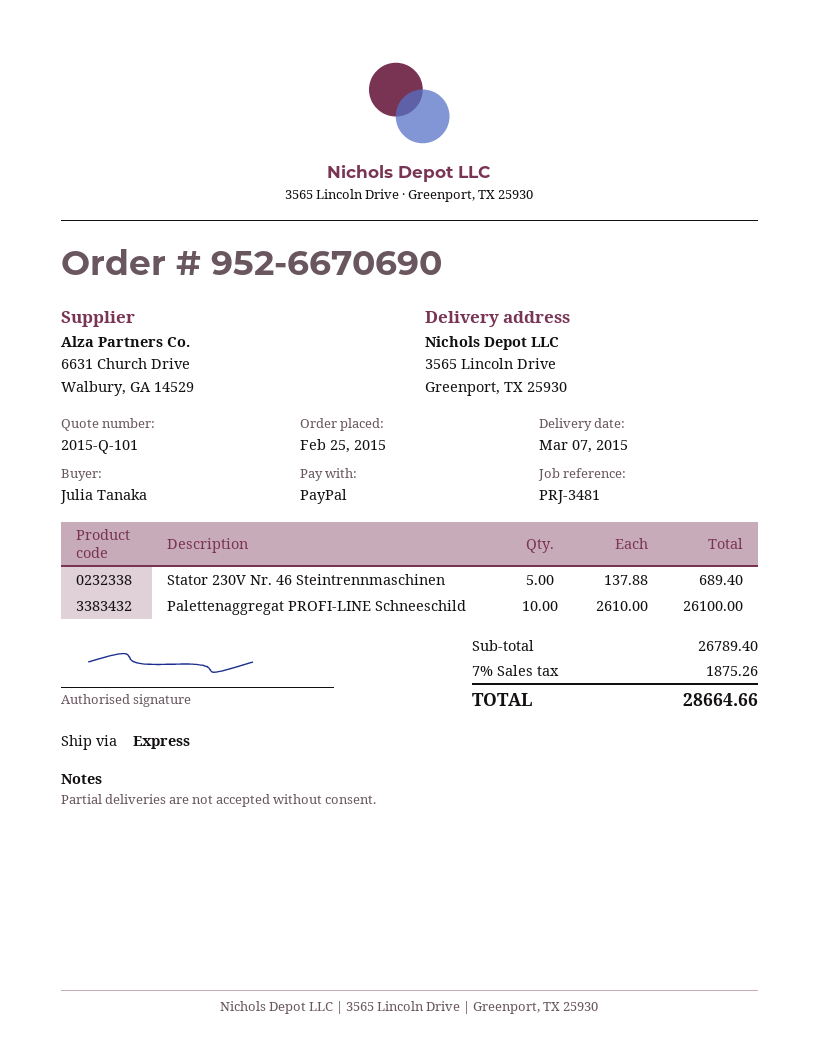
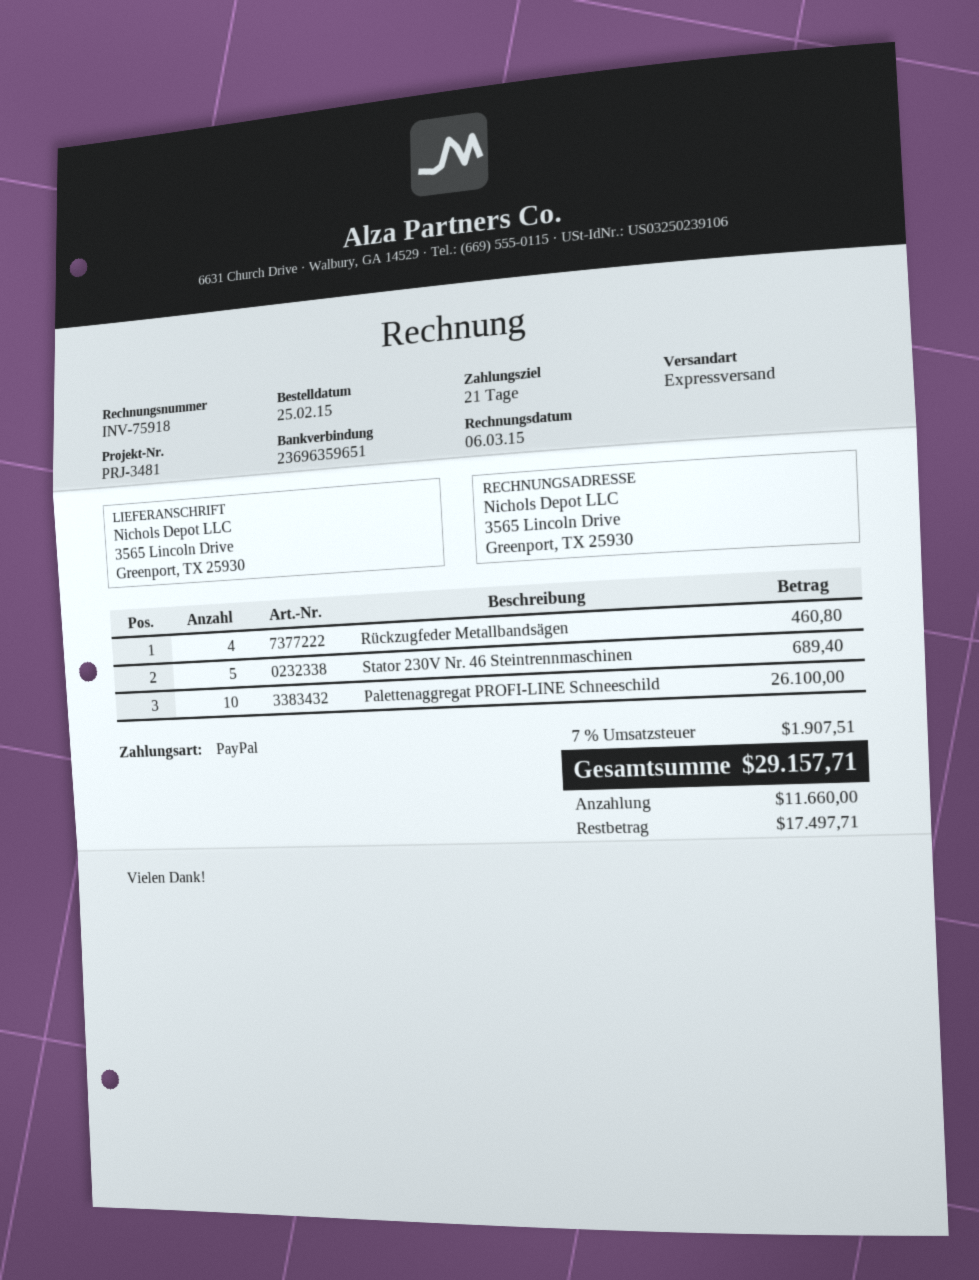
Rückzugfeder Metallbandsägen: none -> 4 for 460.80
tax: 7% = 1875.26 -> 7% = 1907.51
total: 28664.66 -> 29157.71

